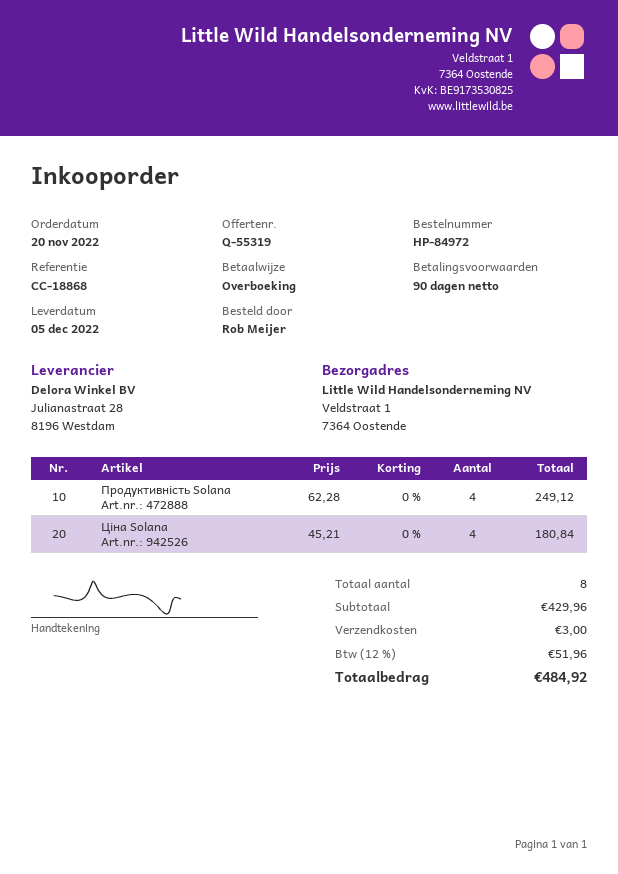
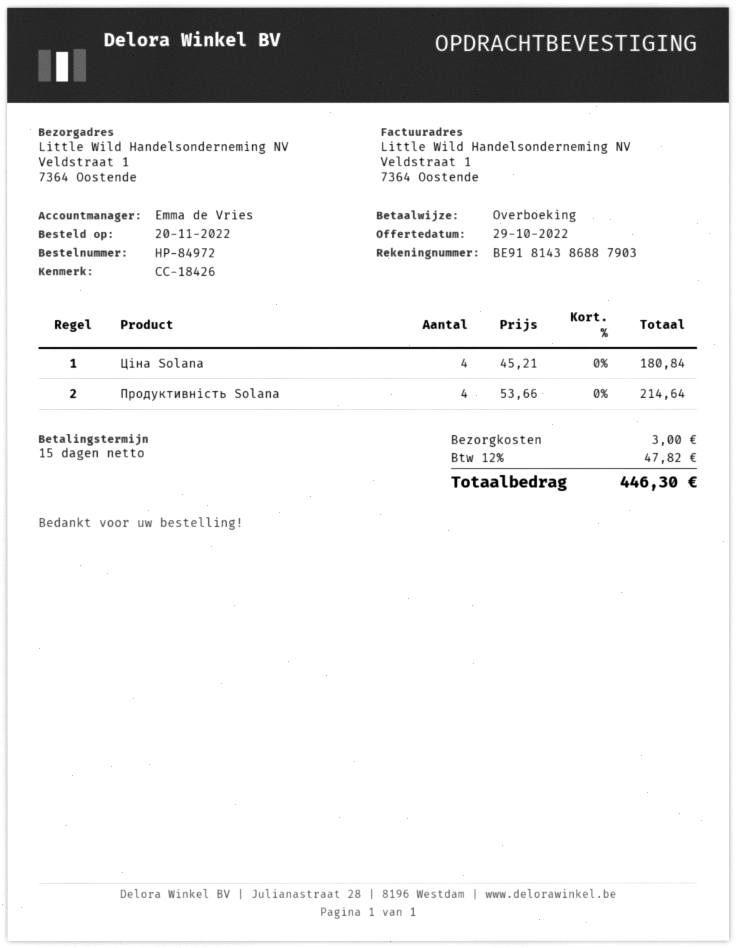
payment terms: 90 days -> 15 days
reference: CC-18868 -> CC-18426
Продуктивність Solana: 4 x 62.28 = 249.12 -> 4 x 53.66 = 214.64
tax: 12% = 51.96 -> 12% = 47.82
total: 484.92 -> 446.30

